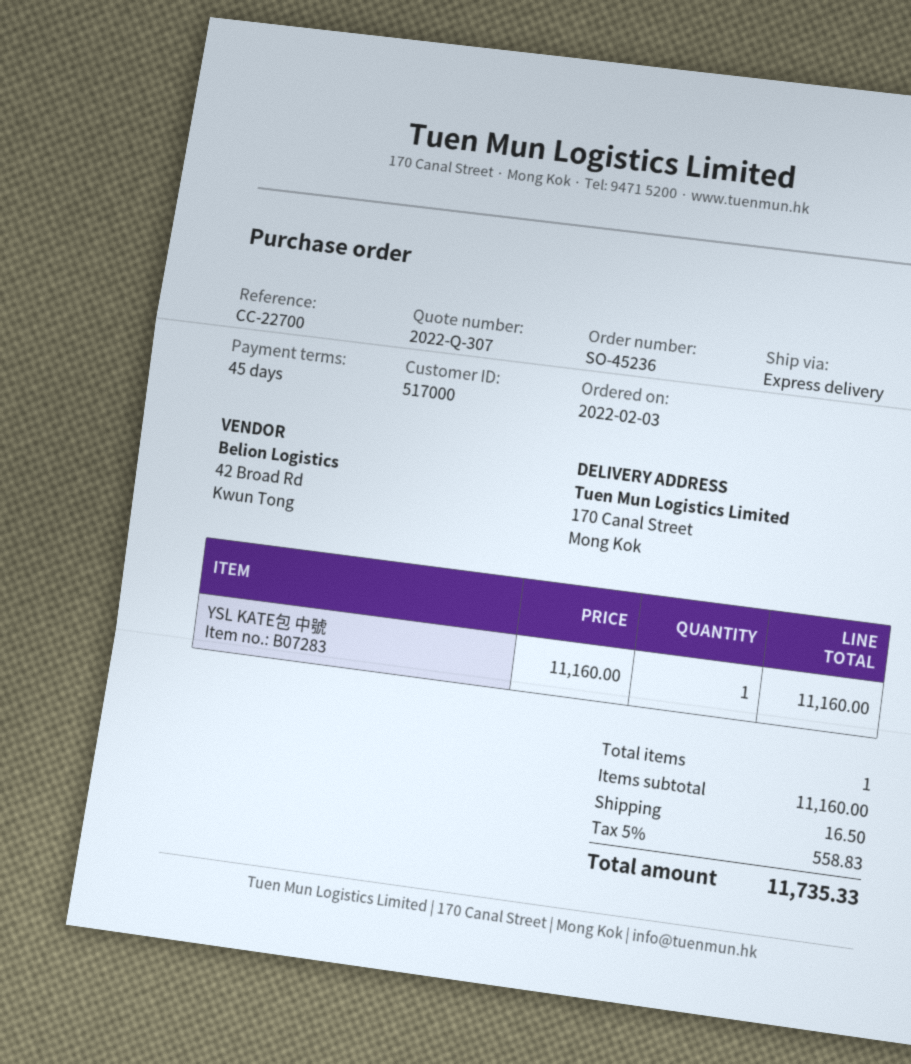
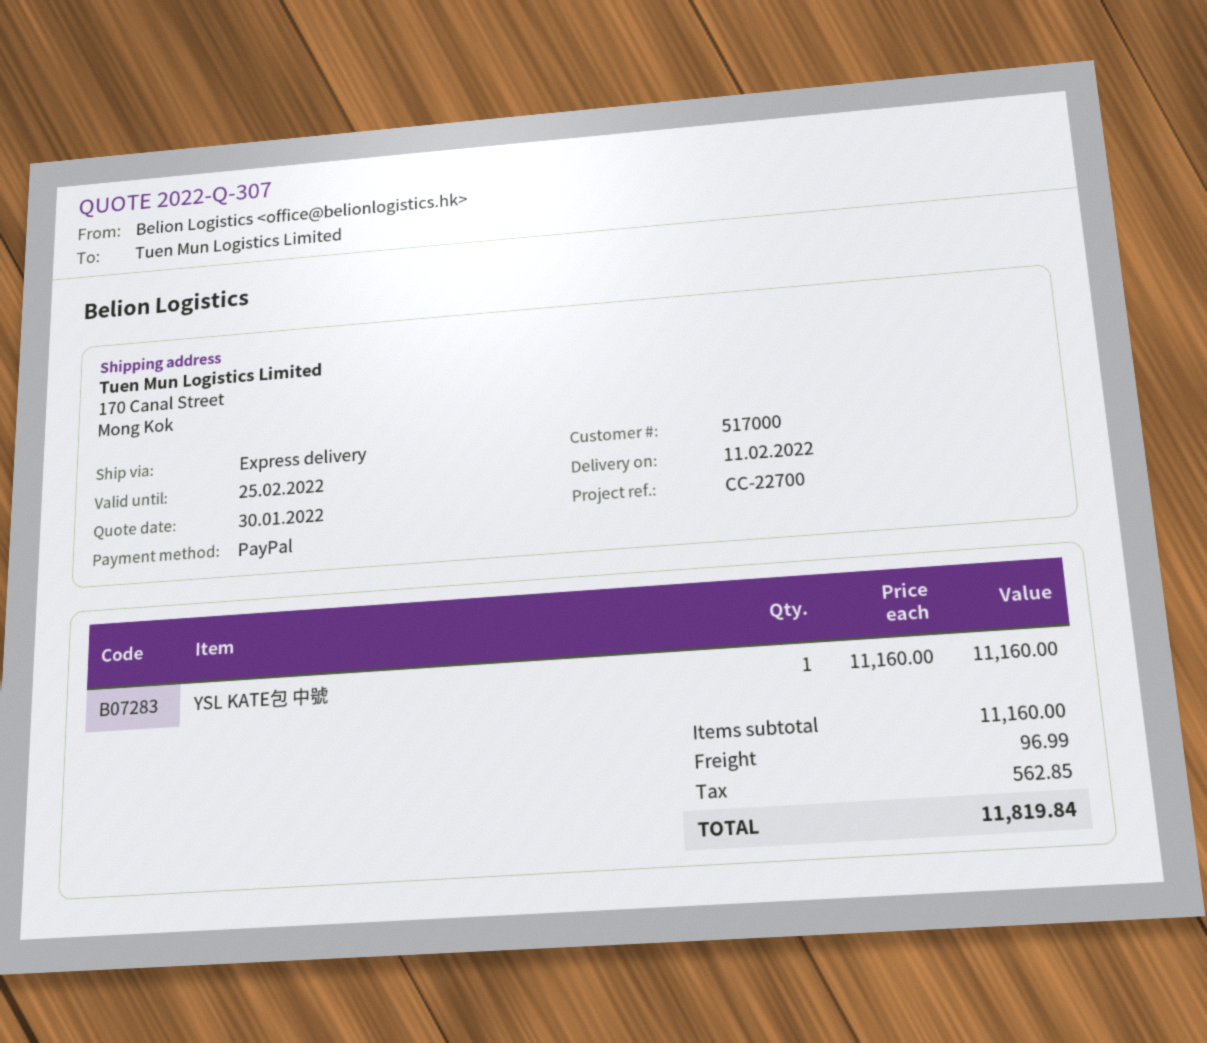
shipping: 16.50 -> 96.99
tax: 558.83 -> 562.85
total: 11735.33 -> 11819.84

